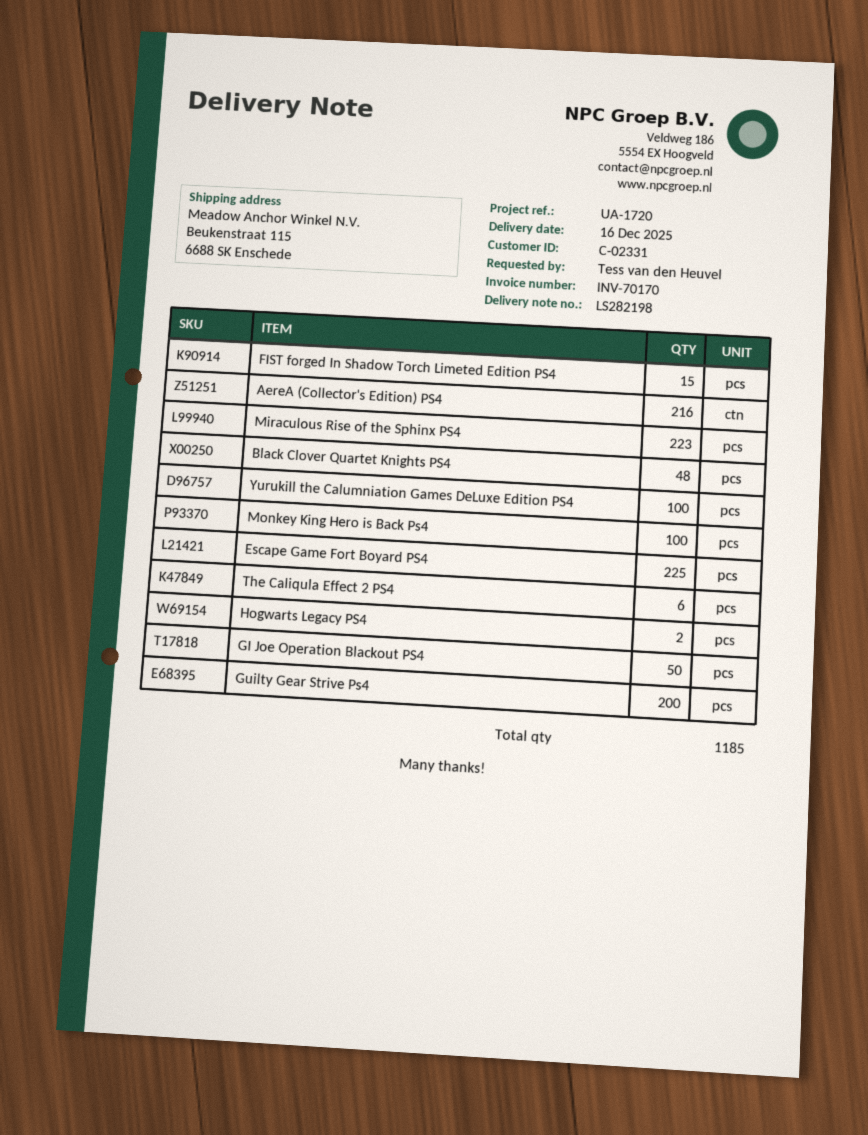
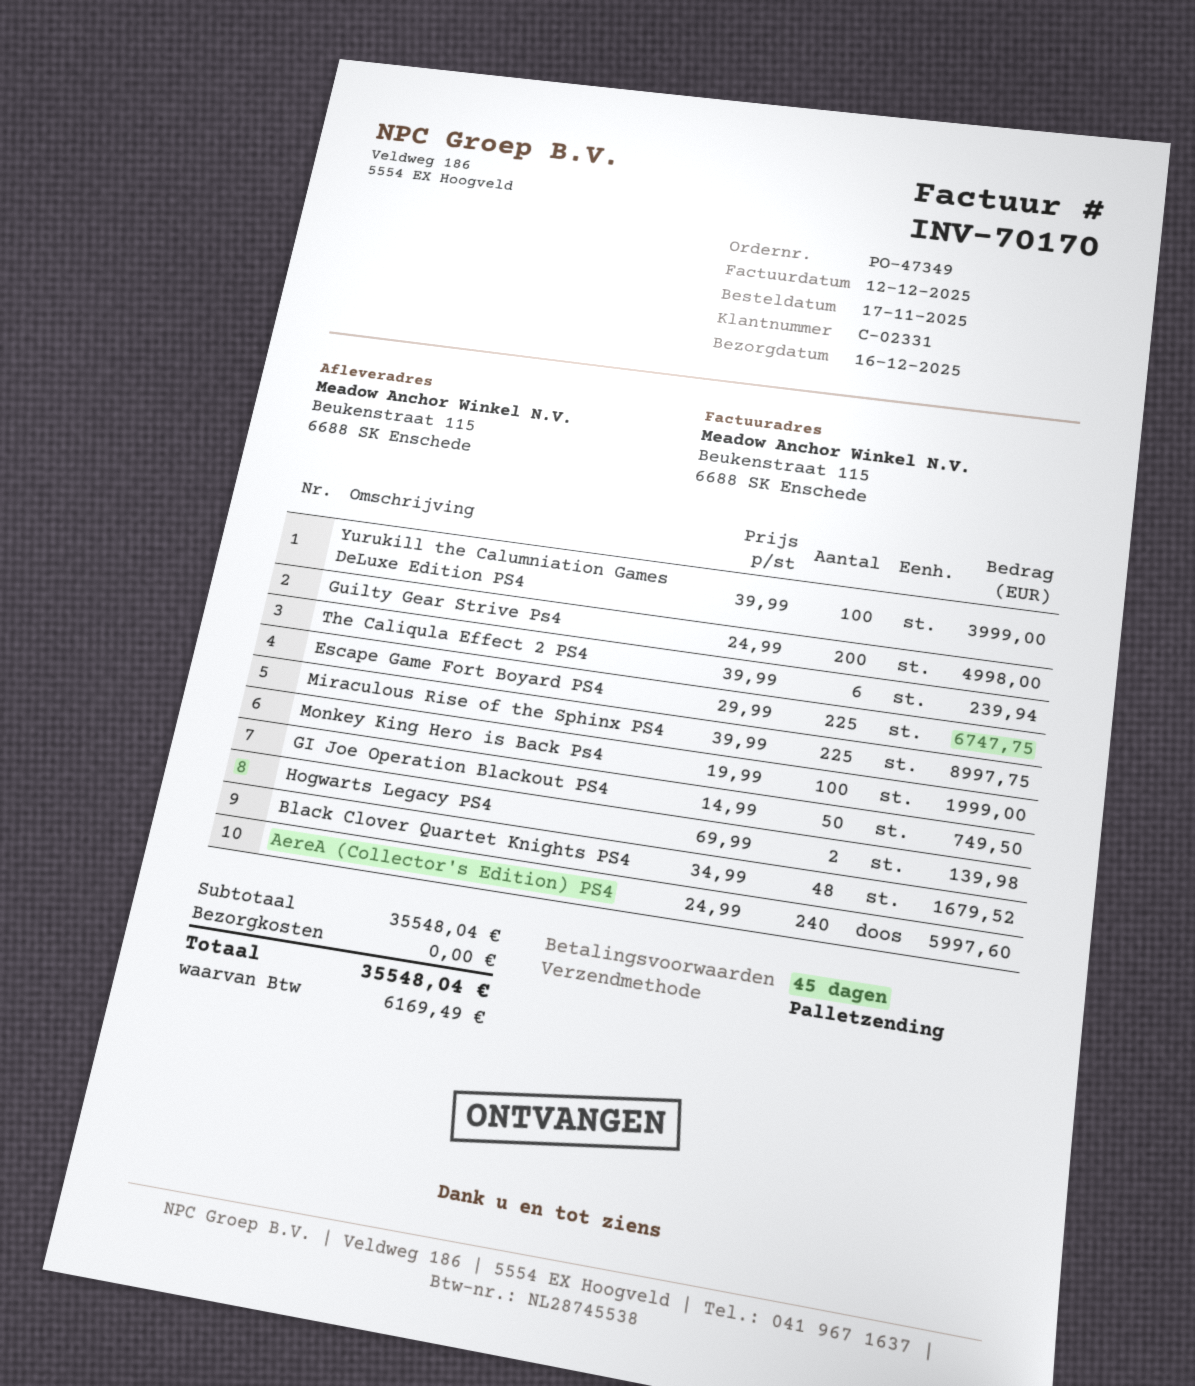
FIST forged In Shadow Torch Limeted Edition PS4: 15 -> none
AereA (Collector's Edition) PS4: 216 -> 240
Miraculous Rise of the Sphinx PS4: 223 -> 225

